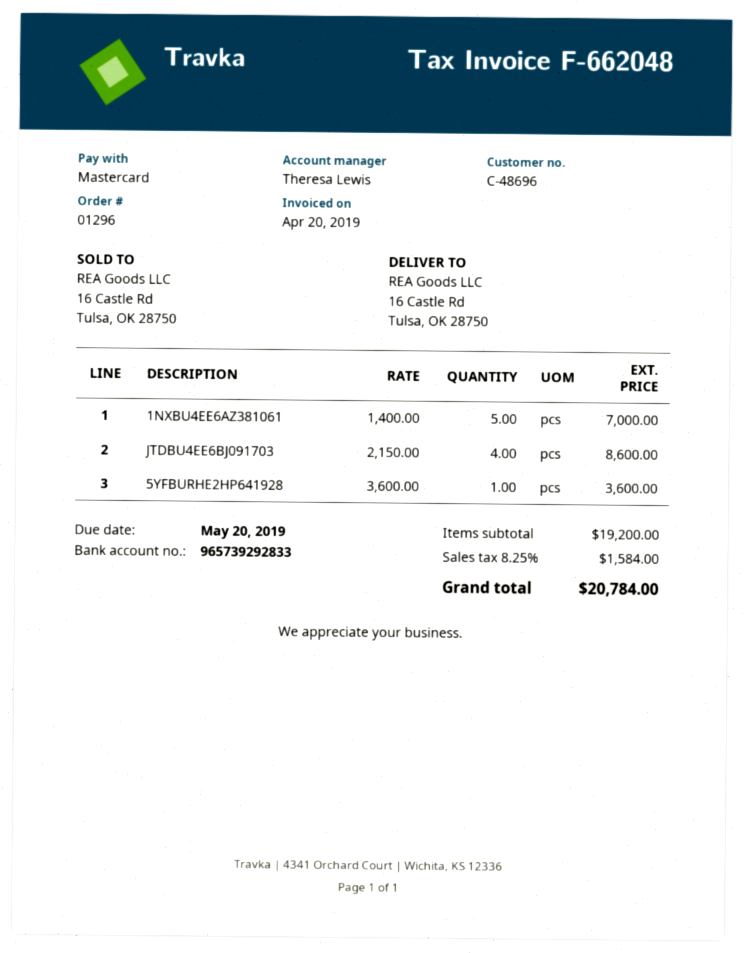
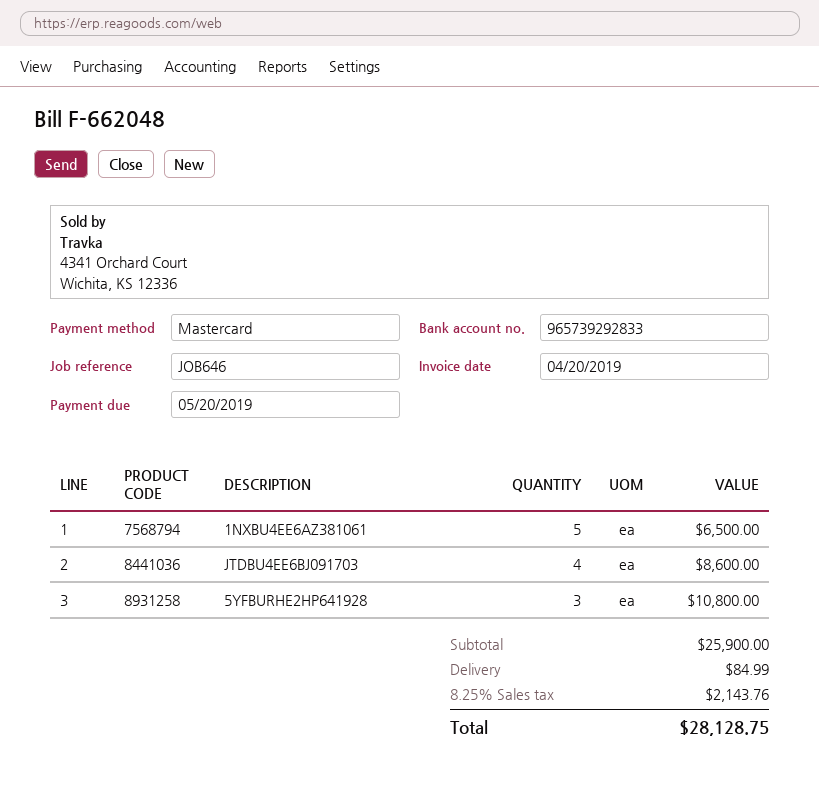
1NXBU4EE6AZ381061: 5 for 7000.00 -> 5 for 6500.00
5YFBURHE2HP641928: 1 for 3600.00 -> 3 for 10800.00
subtotal: 19200.00 -> 25900.00
shipping: none -> 84.99
tax: 8.25% = 1584.00 -> 8.25% = 2143.76
total: 20784.00 -> 28128.75

